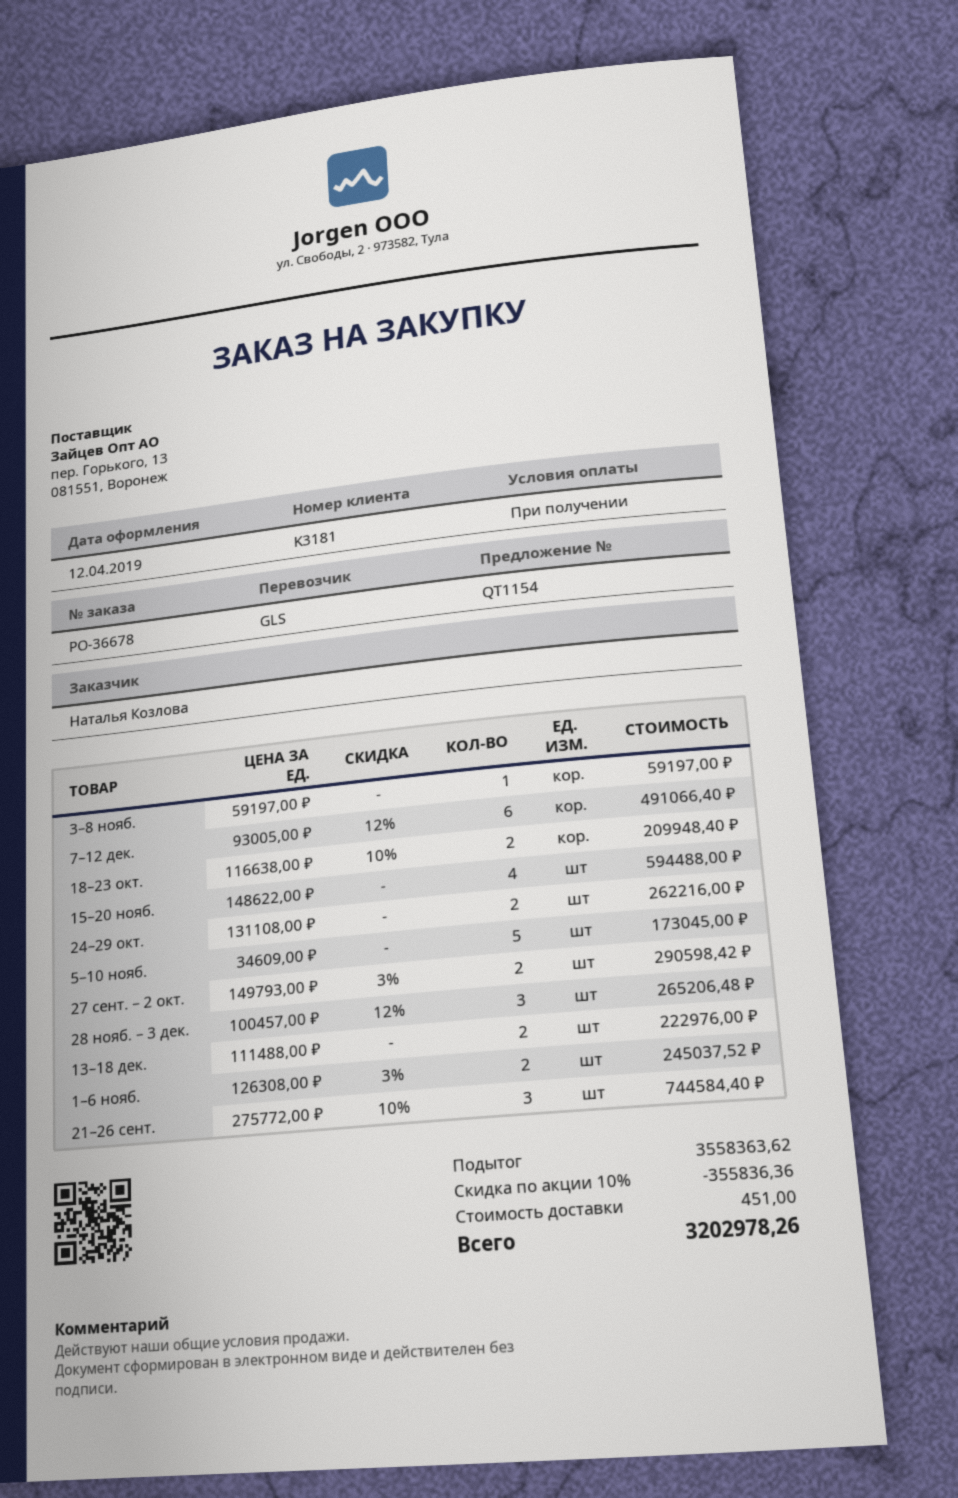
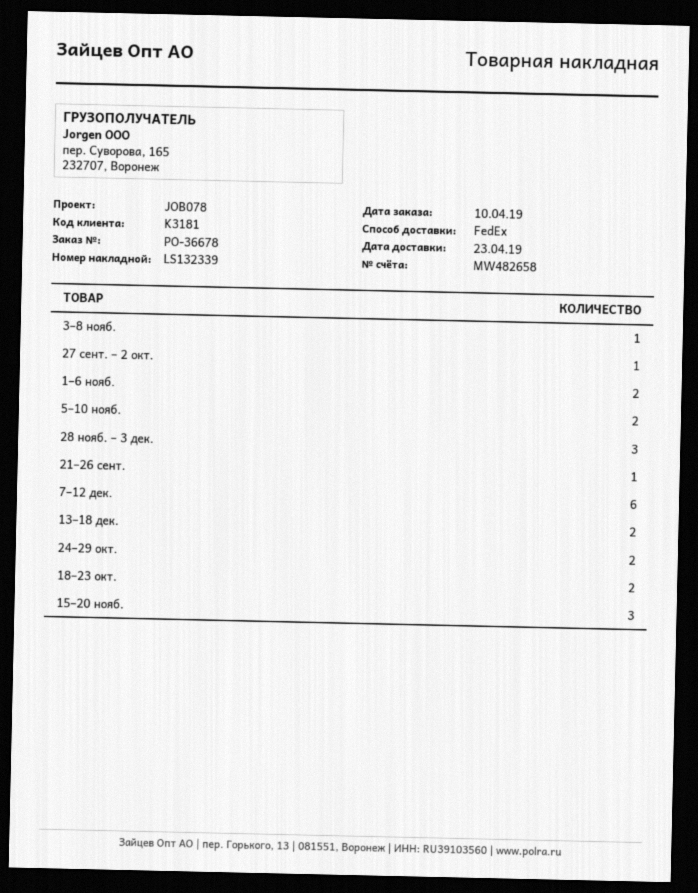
order date: 2019-04-12 -> 2019-04-10
shipping method: GLS -> FedEx
15–20 нояб.: 4 -> 3
5–10 нояб.: 5 -> 2
27 сент. – 2 окт.: 2 -> 1
21–26 сент.: 3 -> 1

